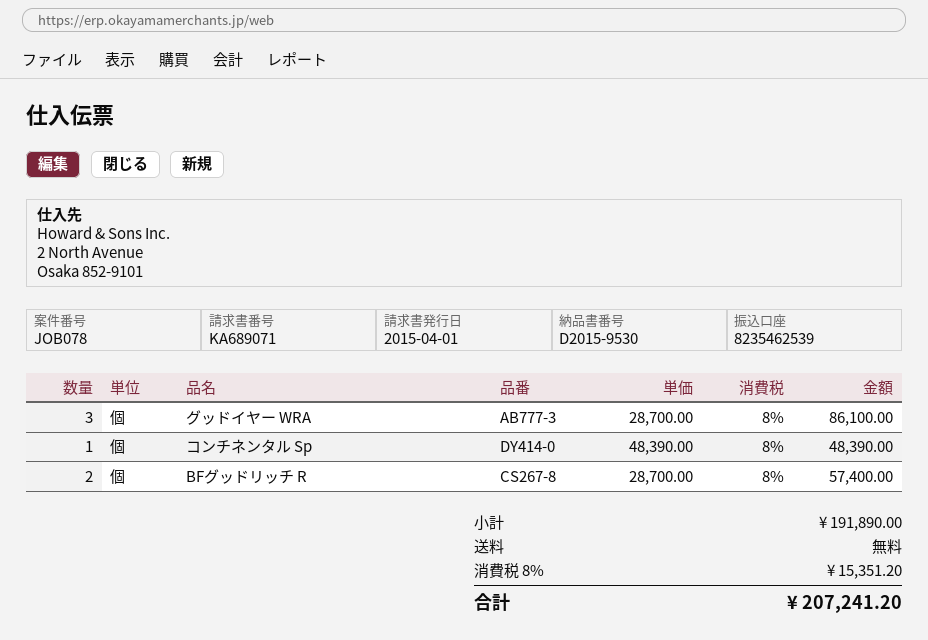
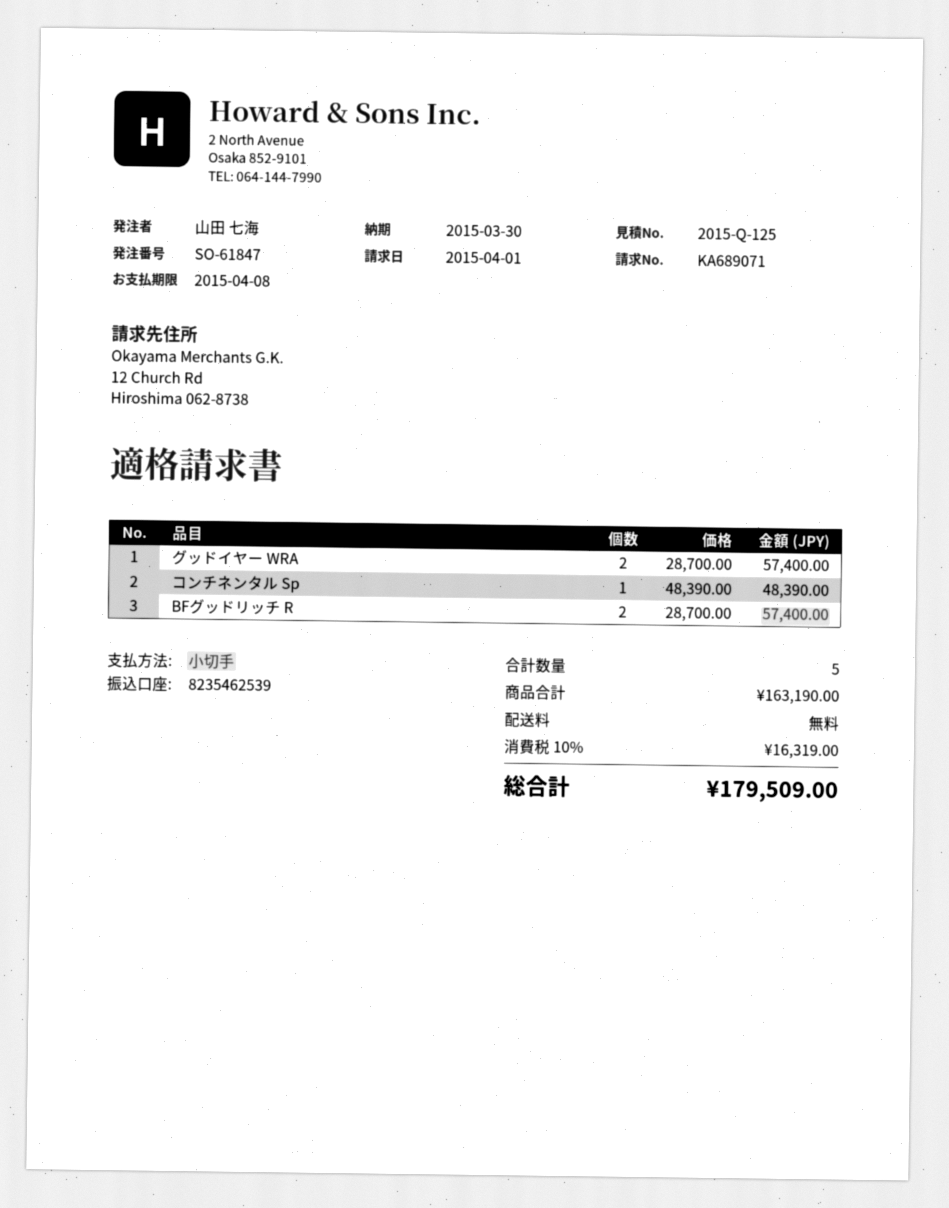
グッドイヤー WRA: 3 x 28700.00 = 86100.00 -> 2 x 28700.00 = 57400.00
subtotal: 191890.00 -> 163190.00
tax: 8% = 15351.20 -> 10% = 16319.00
total: 207241.20 -> 179509.00

